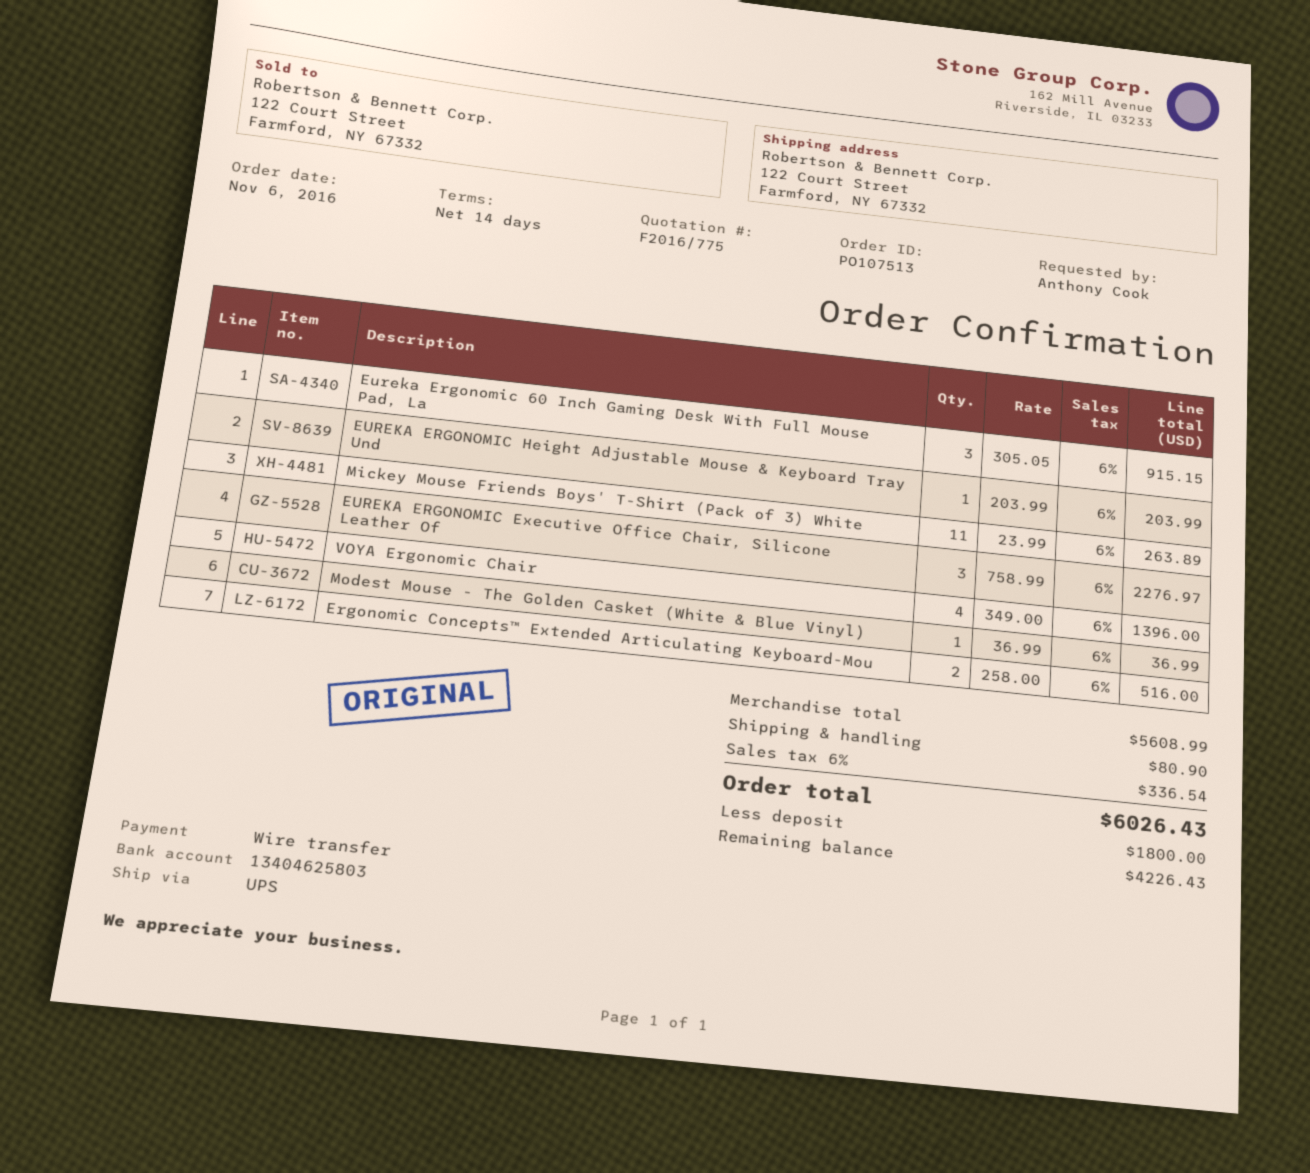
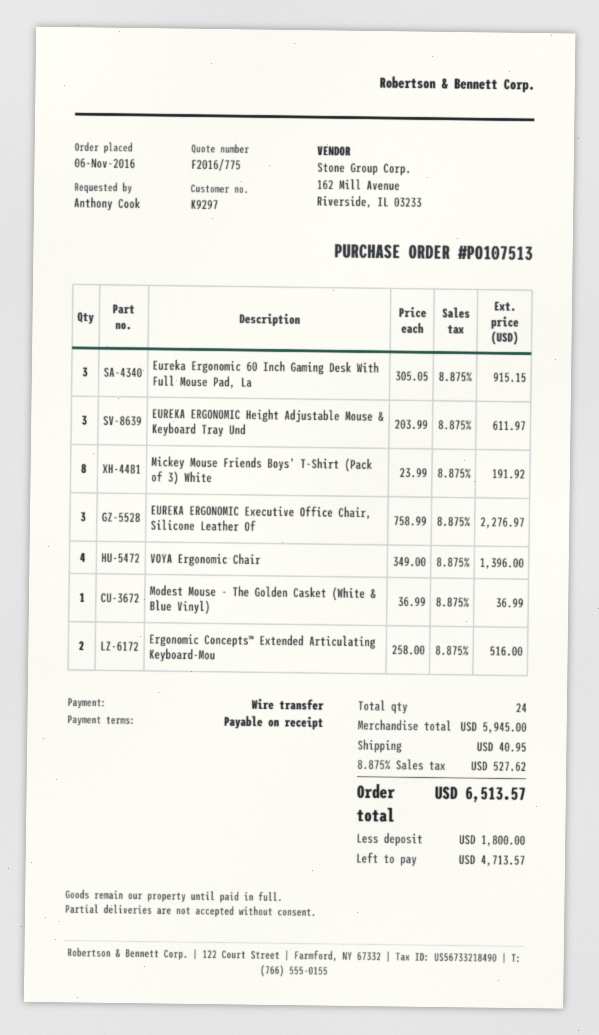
payment terms: 14 days -> on receipt
EUREKA ERGONOMIC Height Adjustable Mouse & Keyboard Tray Und: 1 x 203.99 = 203.99 -> 3 x 203.99 = 611.97
Mickey Mouse Friends Boys' T-Shirt (Pack of 3) White: 11 x 23.99 = 263.89 -> 8 x 23.99 = 191.92
subtotal: 5608.99 -> 5945.00
shipping: 80.90 -> 40.95
tax: 6% = 336.54 -> 8.875% = 527.62
total: 6026.43 -> 6513.57
balance: 4226.43 -> 4713.57

